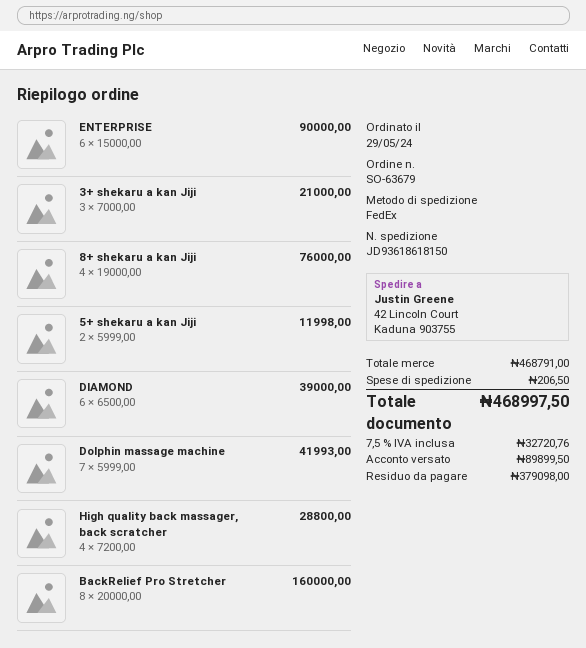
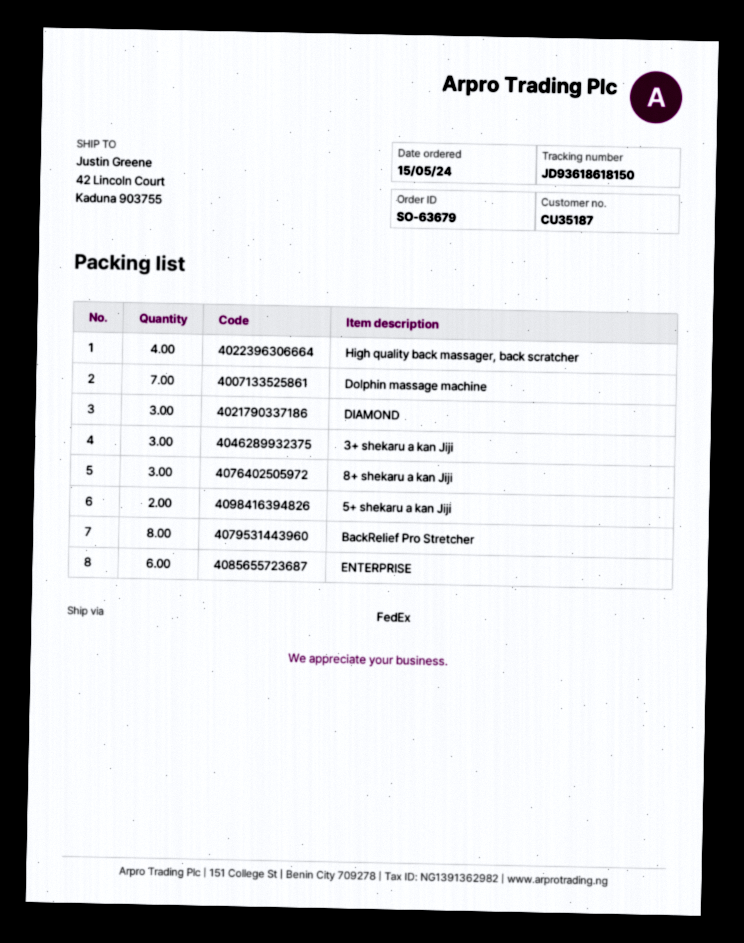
order date: 2024-05-29 -> 2024-05-15
8+ shekaru a kan Jiji: 4 -> 3
DIAMOND: 6 -> 3

